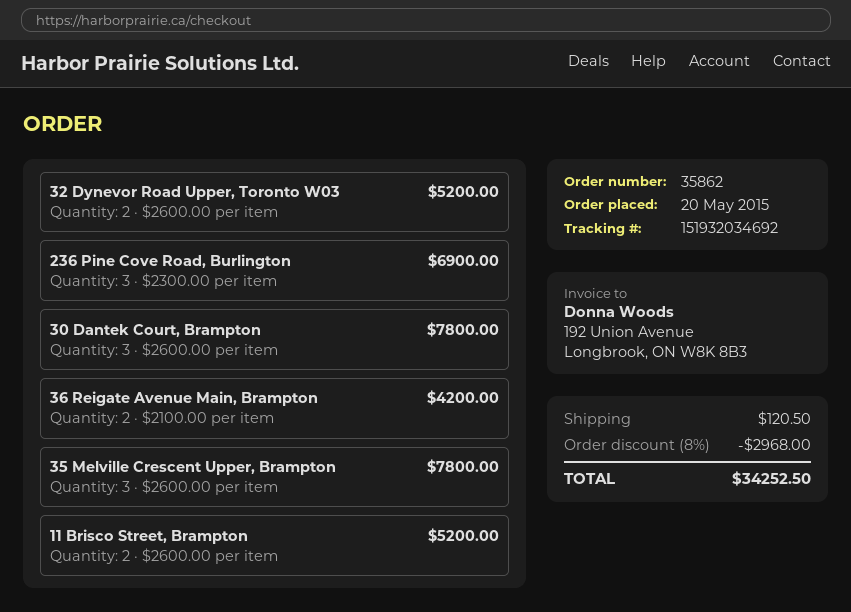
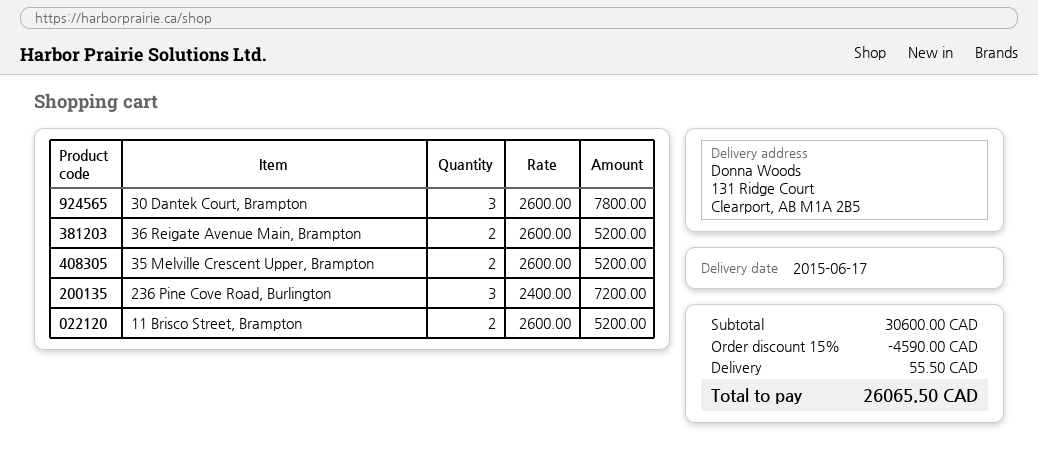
32 Dynevor Road Upper, Toronto W03: 2 x 2600.00 = 5200.00 -> none
236 Pine Cove Road, Burlington: 3 x 2300.00 = 6900.00 -> 3 x 2400.00 = 7200.00
36 Reigate Avenue Main, Brampton: 2 x 2100.00 = 4200.00 -> 2 x 2600.00 = 5200.00
35 Melville Crescent Upper, Brampton: 3 x 2600.00 = 7800.00 -> 2 x 2600.00 = 5200.00
discount: 8% = 2968.00 -> 15% = 4590.00
shipping: 120.50 -> 55.50
total: 34252.50 -> 26065.50

